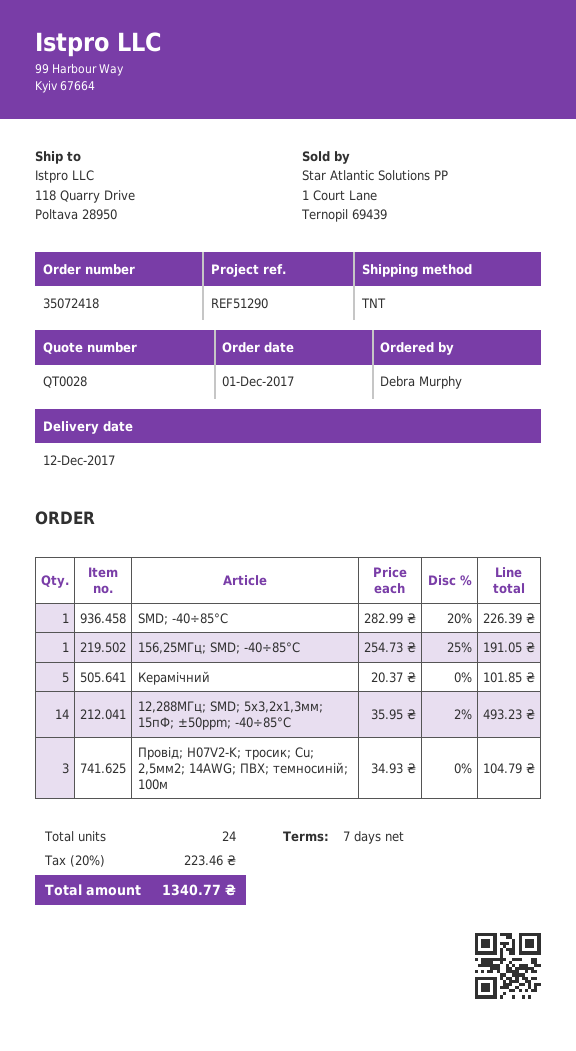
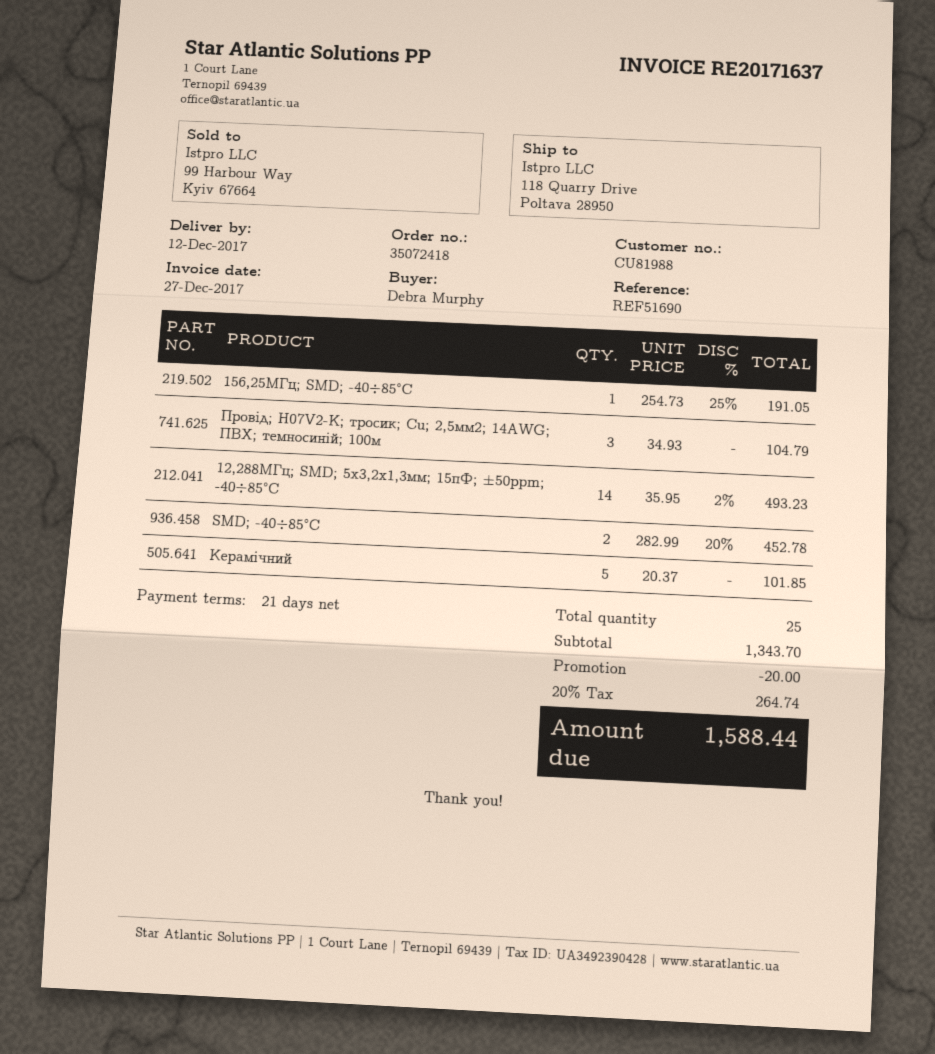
payment terms: 7 days -> 21 days
reference: REF51290 -> REF51690
SMD; -40÷85°C: 1 x 282.99 - 20% = 226.39 -> 2 x 282.99 - 20% = 452.78
total quantity: 24 -> 25
discount: none -> 20.00
tax: 20% = 223.46 -> 20% = 264.74
total: 1340.77 -> 1588.44

